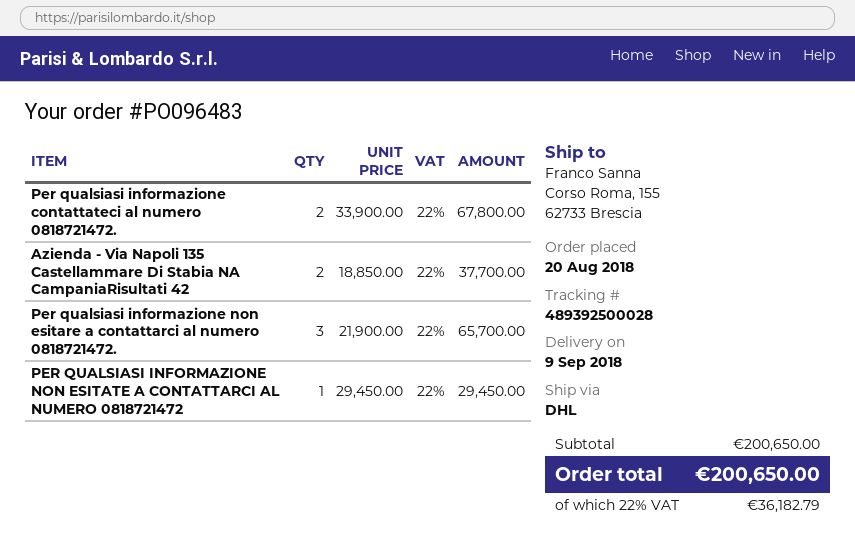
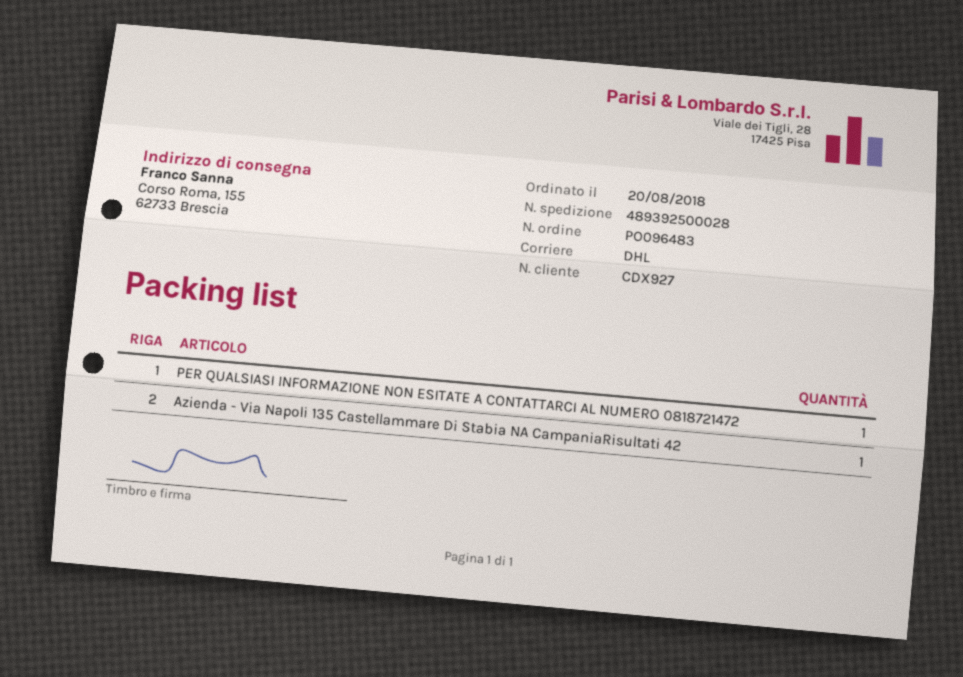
Per qualsiasi informazione contattateci al numero 0818721472.: 2 -> none
Azienda - Via Napoli 135 Castellammare Di Stabia NA CampaniaRisultati 42: 2 -> 1
Per qualsiasi informazione non esitare a contattarci al numero 0818721472.: 3 -> none

